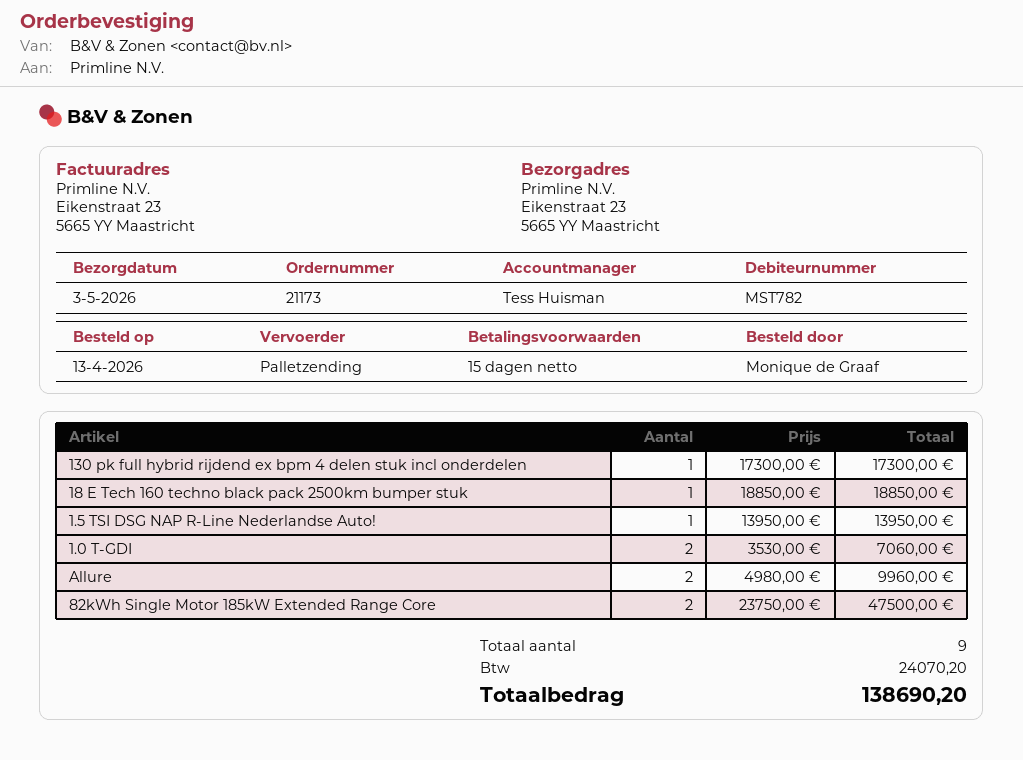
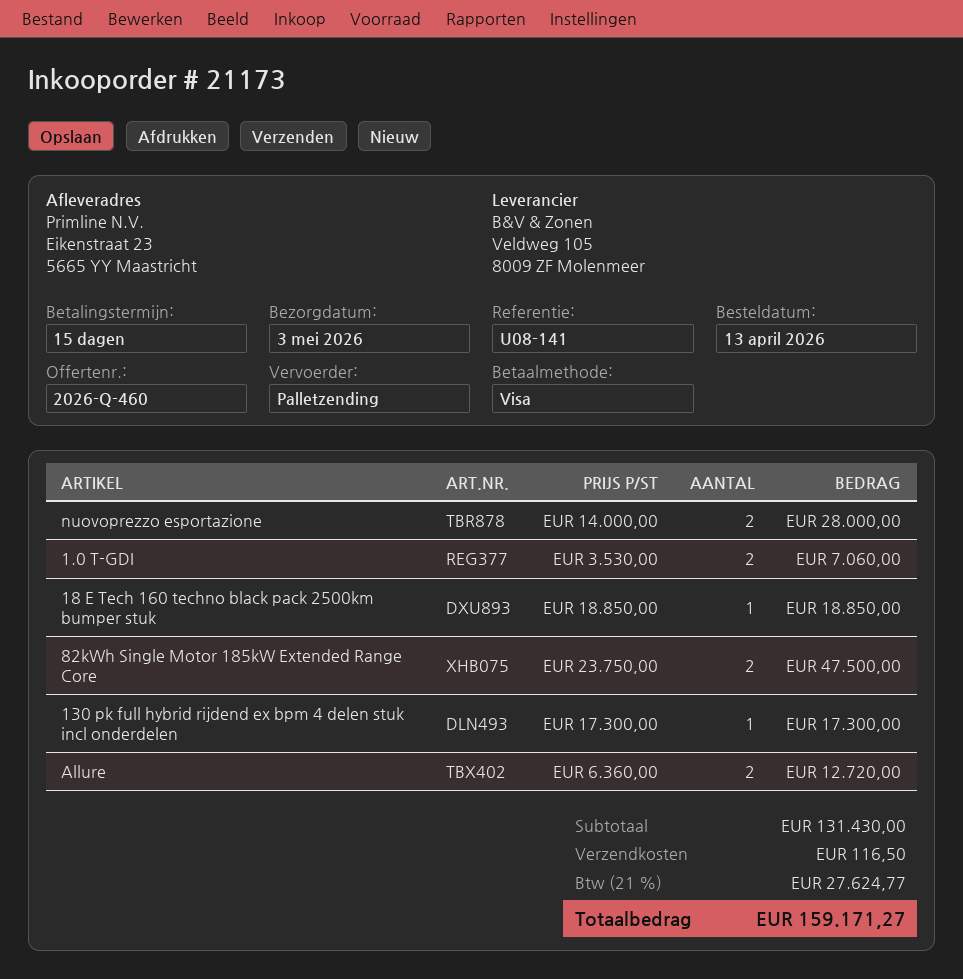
1.5 TSI DSG NAP R-Line Nederlandse Auto!: 1 x 13950.00 = 13950.00 -> none
Allure: 2 x 4980.00 = 9960.00 -> 2 x 6360.00 = 12720.00
nuovoprezzo esportazione: none -> 2 x 14000.00 = 28000.00
shipping: none -> 116.50
tax: 24070.20 -> 27624.77
total: 138690.20 -> 159171.27

